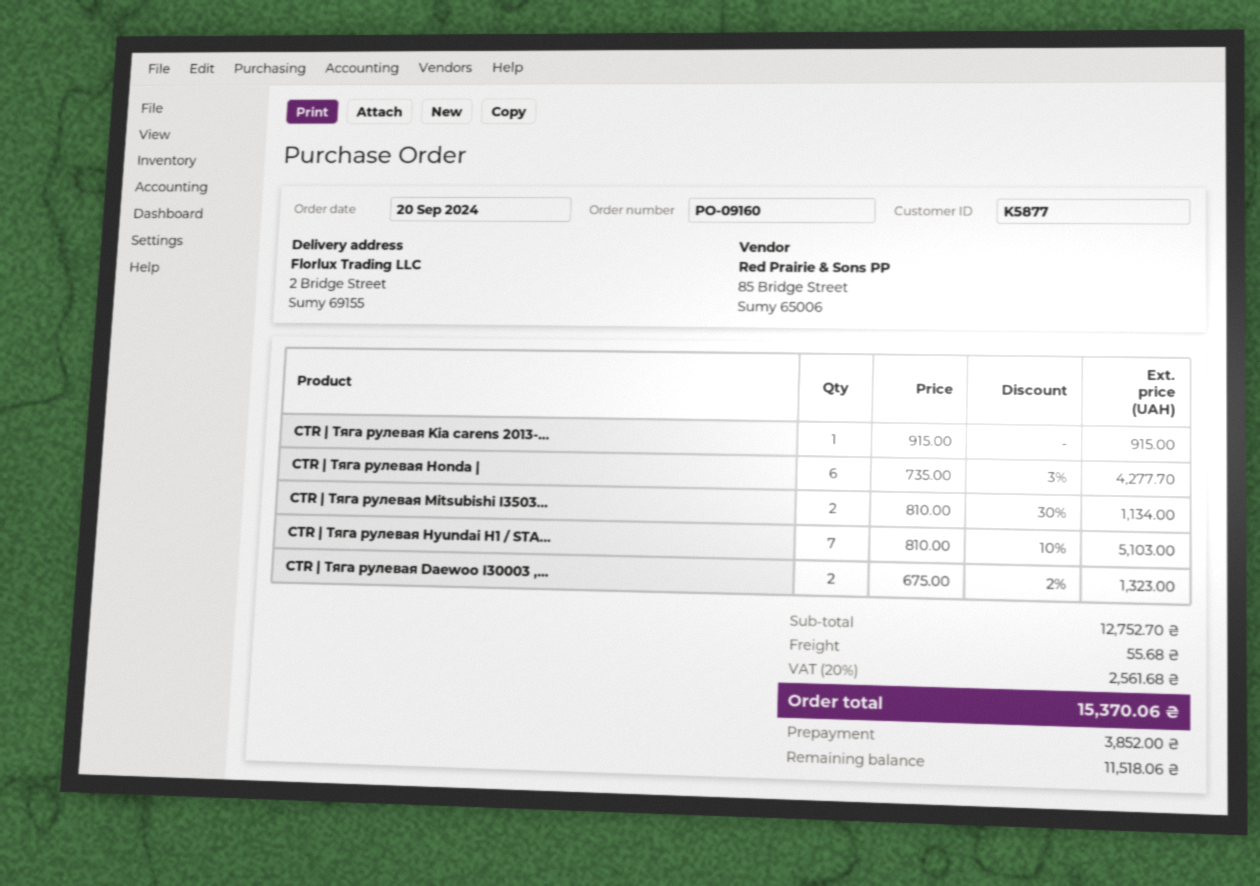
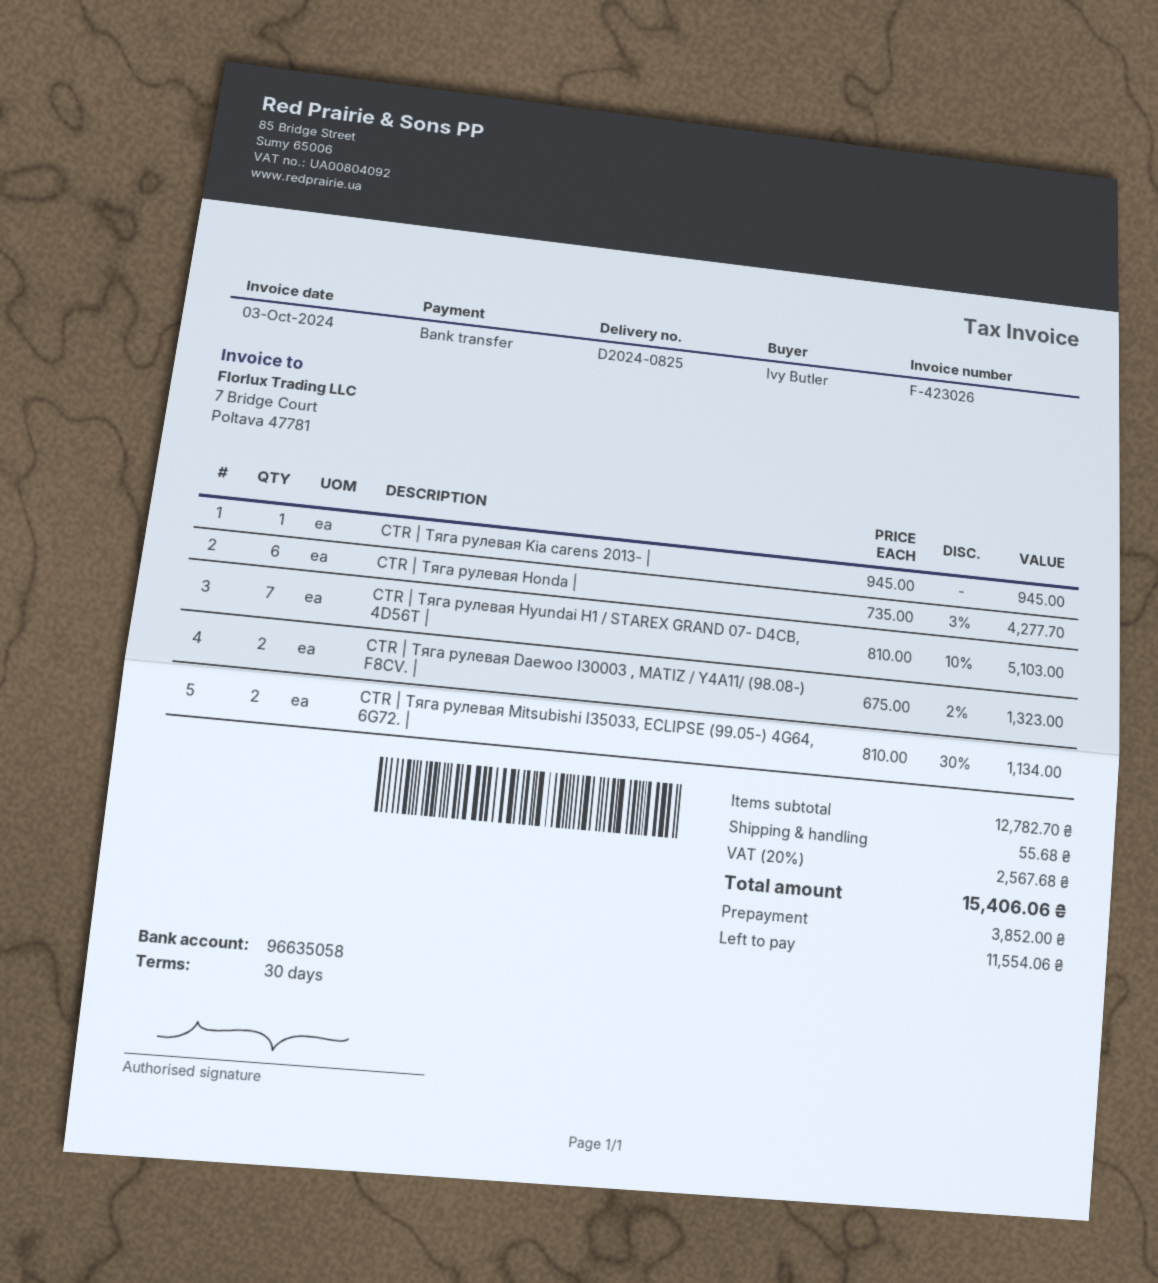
CTR | Тяга рулевая Kia carens 2013-...: 1 x 915.00 = 915.00 -> 1 x 945.00 = 945.00
subtotal: 12752.70 -> 12782.70
tax: 20% = 2561.68 -> 20% = 2567.68
total: 15370.06 -> 15406.06
balance: 11518.06 -> 11554.06

